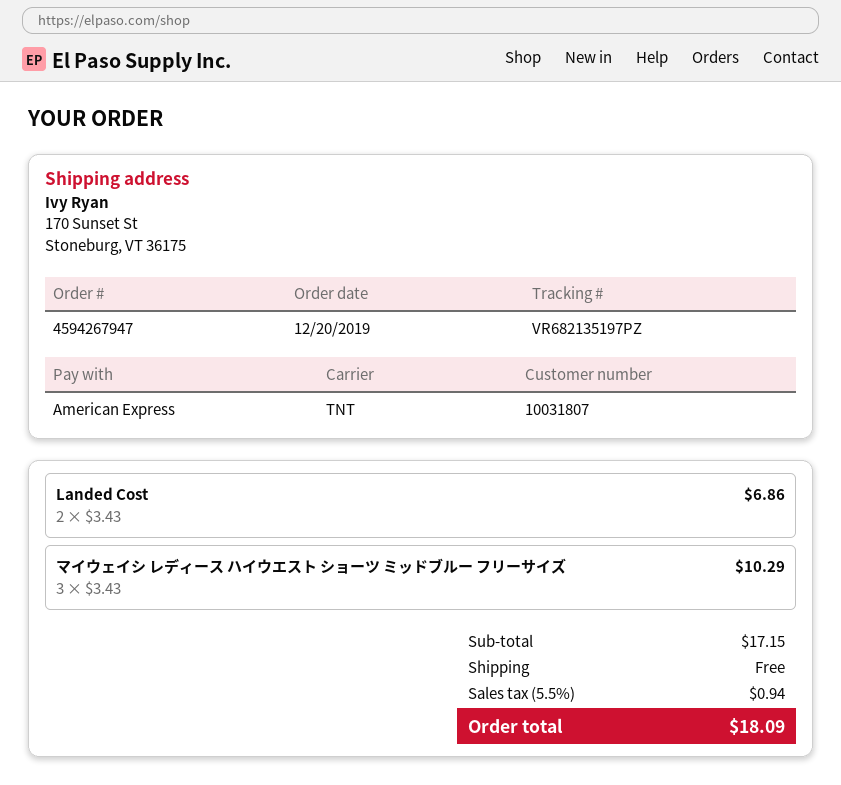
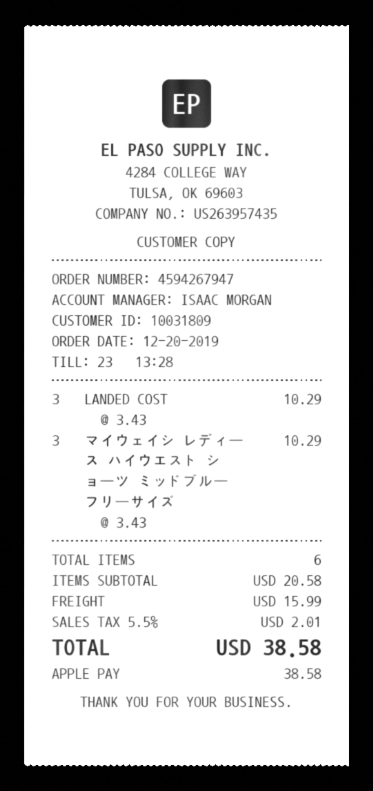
customer number: 10031807 -> 10031809
payment method: American Express -> Apple Pay
Landed Cost: 2 x 3.43 = 6.86 -> 3 x 3.43 = 10.29
subtotal: 17.15 -> 20.58
shipping: 0.00 -> 15.99
tax: 5.5% = 0.94 -> 5.5% = 2.01
total: 18.09 -> 38.58

